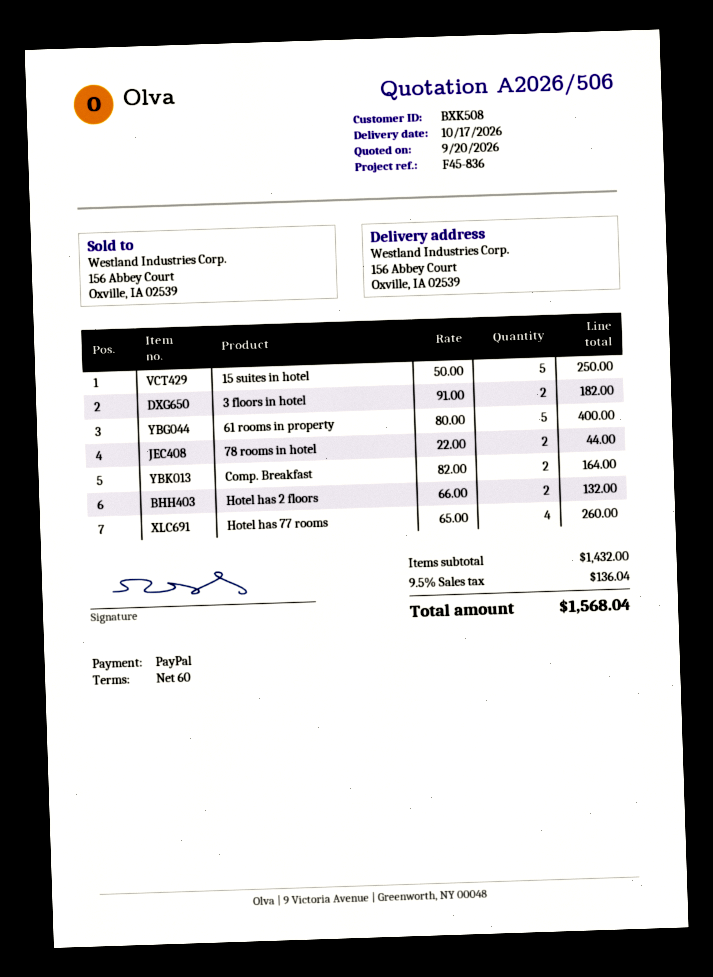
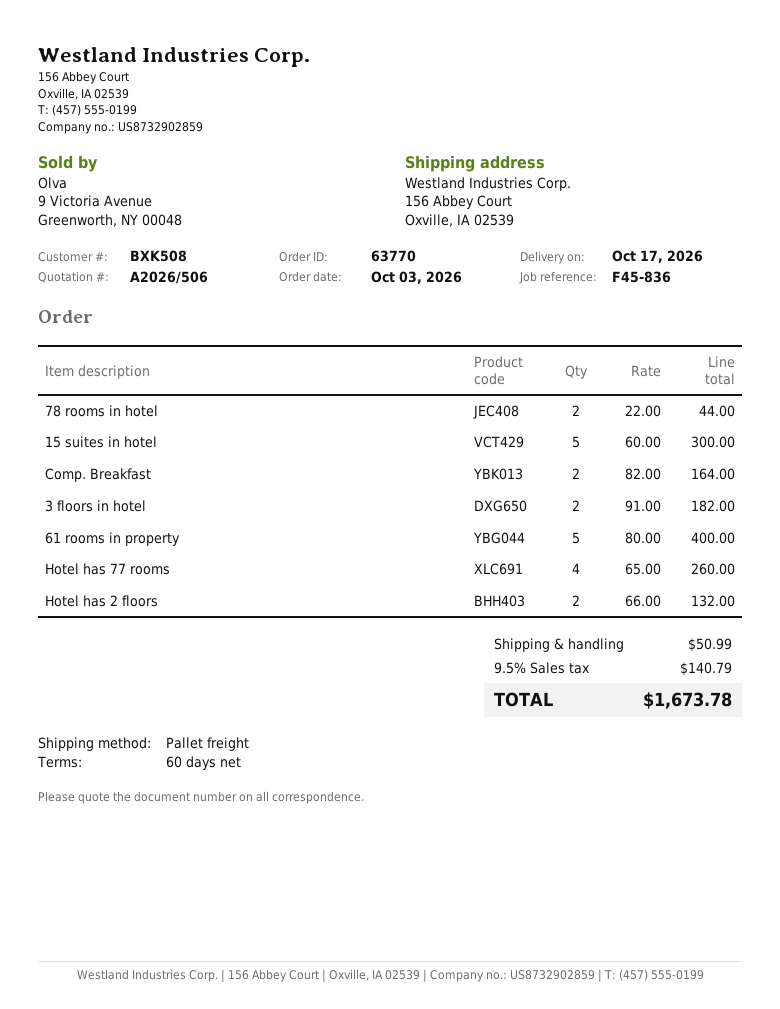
15 suites in hotel: 5 x 50.00 = 250.00 -> 5 x 60.00 = 300.00
shipping: none -> 50.99
tax: 9.5% = 136.04 -> 9.5% = 140.79
total: 1568.04 -> 1673.78

